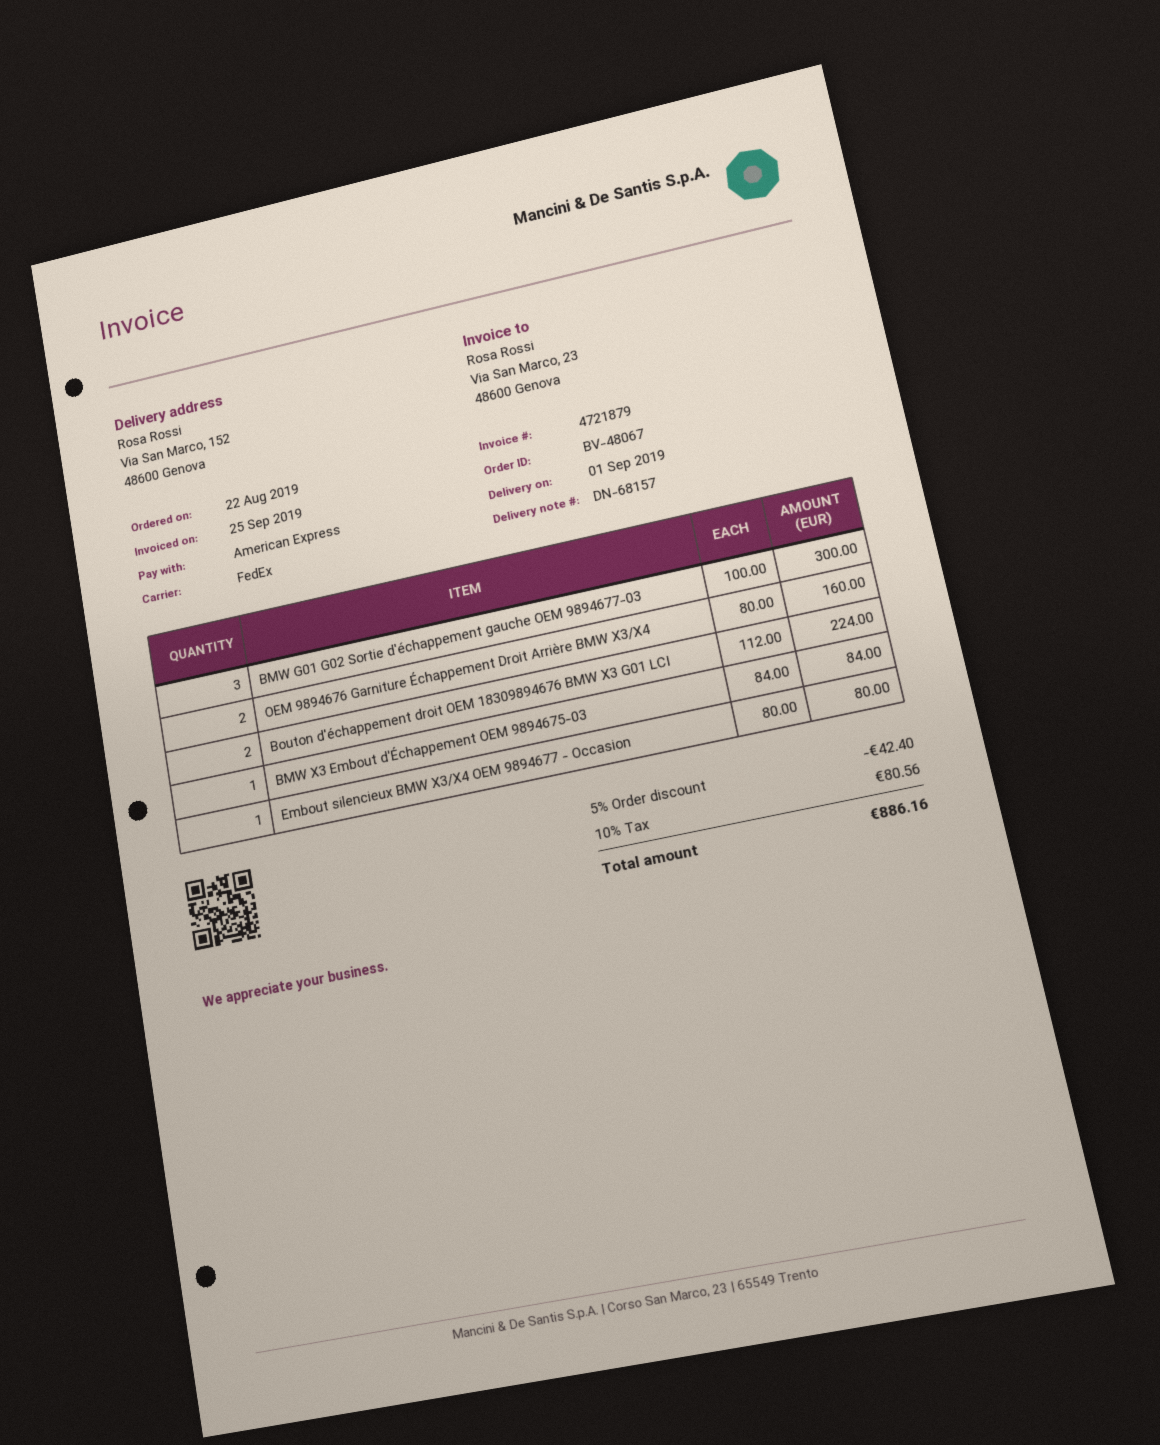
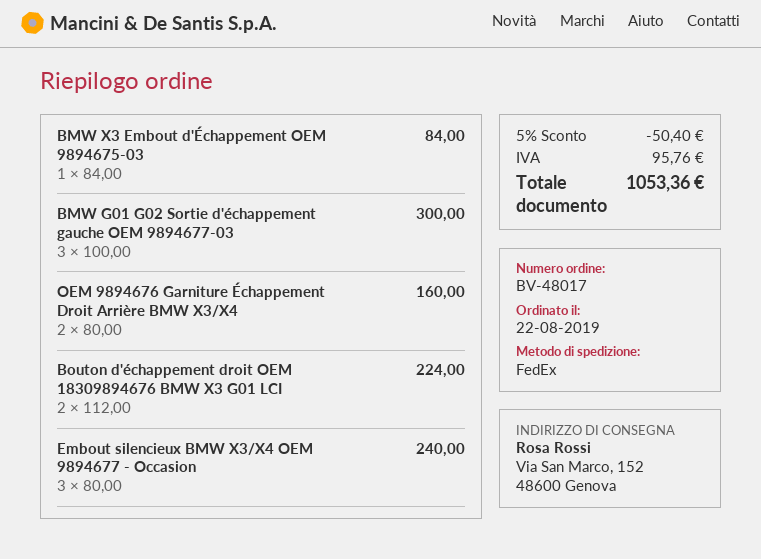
order number: BV-48067 -> BV-48017
Embout silencieux BMW X3/X4 OEM 9894677 - Occasion: 1 x 80.00 = 80.00 -> 3 x 80.00 = 240.00
discount: 5% = 42.40 -> 5% = 50.40
tax: 80.56 -> 95.76
total: 886.16 -> 1053.36

